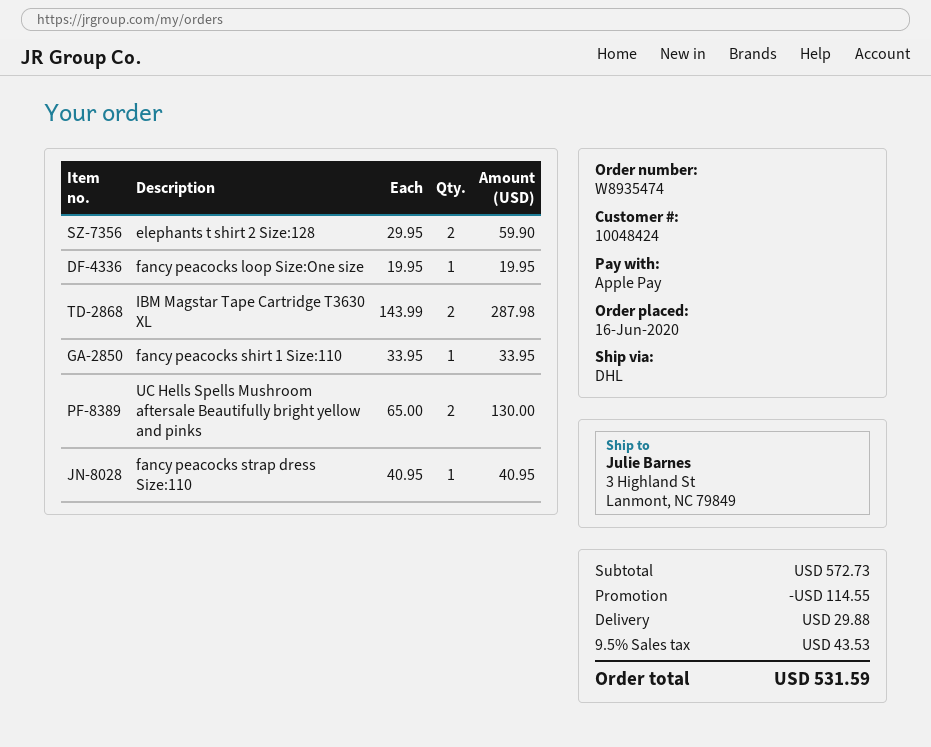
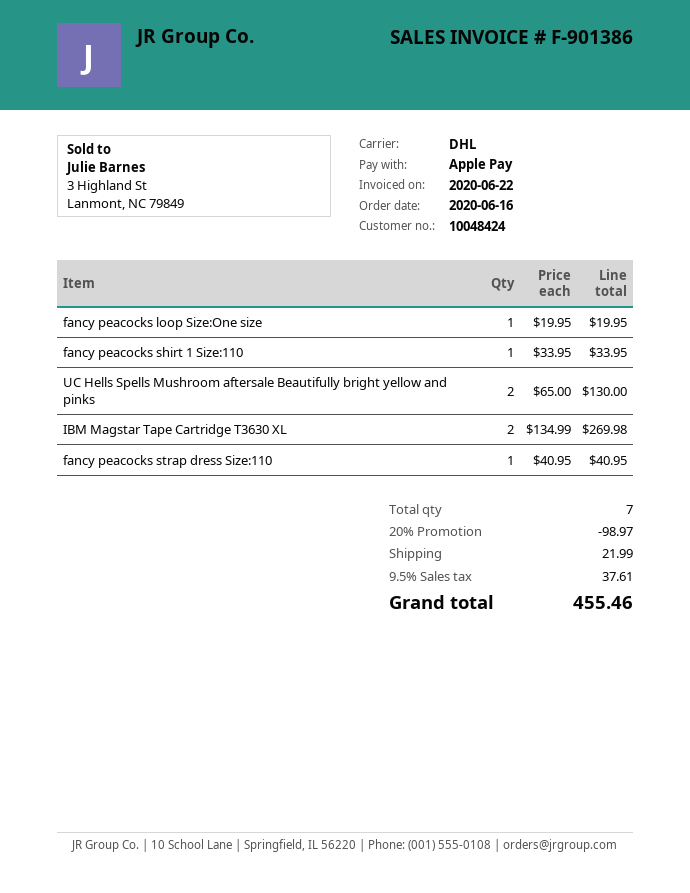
elephants t shirt 2 Size:128: 2 x 29.95 = 59.90 -> none
IBM Magstar Tape Cartridge T3630 XL: 2 x 143.99 = 287.98 -> 2 x 134.99 = 269.98
discount: 114.55 -> 98.97
shipping: 29.88 -> 21.99
tax: 9.5% = 43.53 -> 9.5% = 37.61
total: 531.59 -> 455.46

